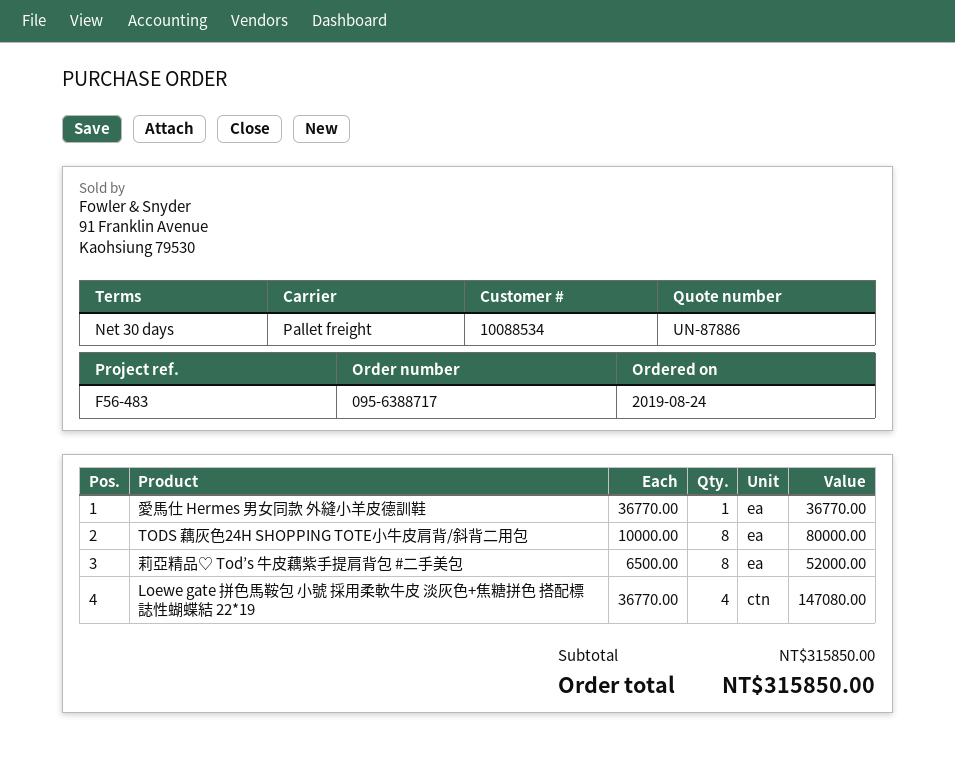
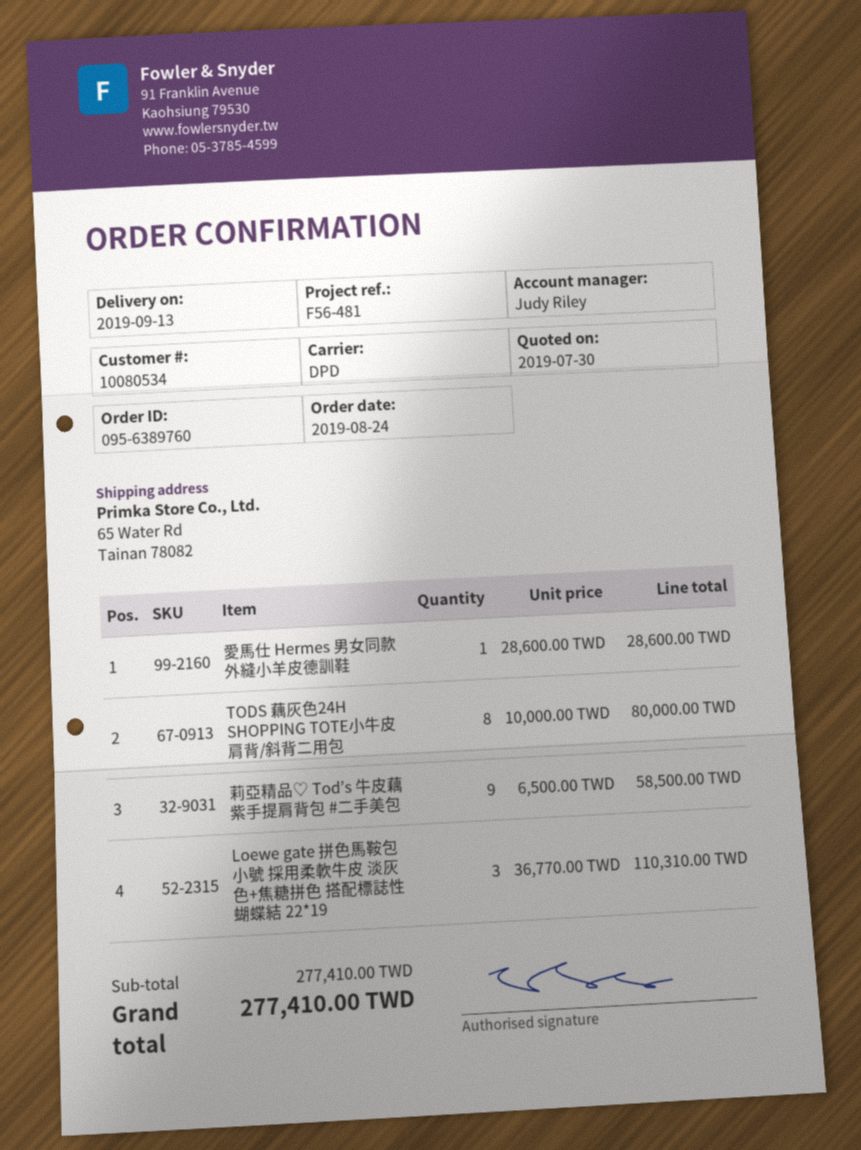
order number: 095-6388717 -> 095-6389760
customer number: 10088534 -> 10080534
reference: F56-483 -> F56-481
shipping method: pallet freight -> DPD
愛馬仕 Hermes 男女同款 外縫小羊皮德訓鞋: 1 x 36770.00 = 36770.00 -> 1 x 28600.00 = 28600.00
莉亞精品♡ Tod’s 牛皮藕紫手提肩背包 #二手美包: 8 x 6500.00 = 52000.00 -> 9 x 6500.00 = 58500.00
Loewe gate 拼色馬鞍包 小號 採用柔軟牛皮 淡灰色+焦糖拼色 搭配標誌性蝴蝶結 22*19: 4 x 36770.00 = 147080.00 -> 3 x 36770.00 = 110310.00
subtotal: 315850.00 -> 277410.00
total: 315850.00 -> 277410.00

